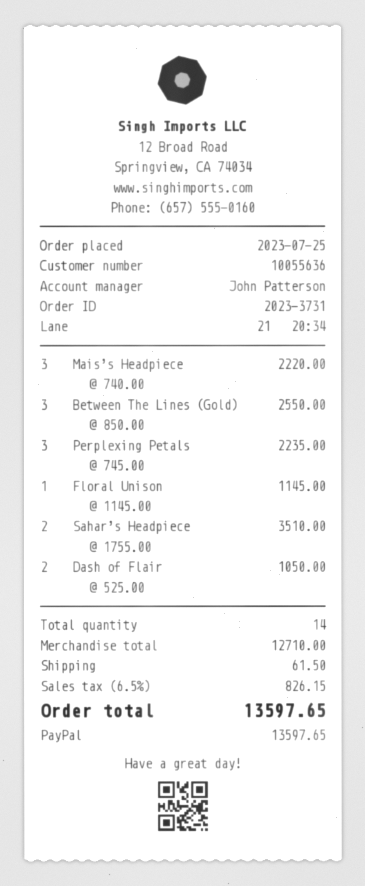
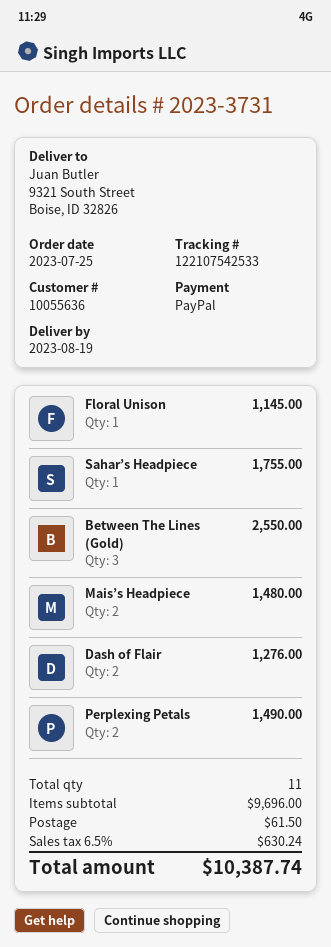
Mais’s Headpiece: 3 for 2220.00 -> 2 for 1480.00
Perplexing Petals: 3 for 2235.00 -> 2 for 1490.00
Sahar’s Headpiece: 2 for 3510.00 -> 1 for 1755.00
Dash of Flair: 2 for 1050.00 -> 2 for 1276.00
total quantity: 14 -> 11
subtotal: 12710.00 -> 9696.00
tax: 6.5% = 826.15 -> 6.5% = 630.24
total: 13597.65 -> 10387.74

